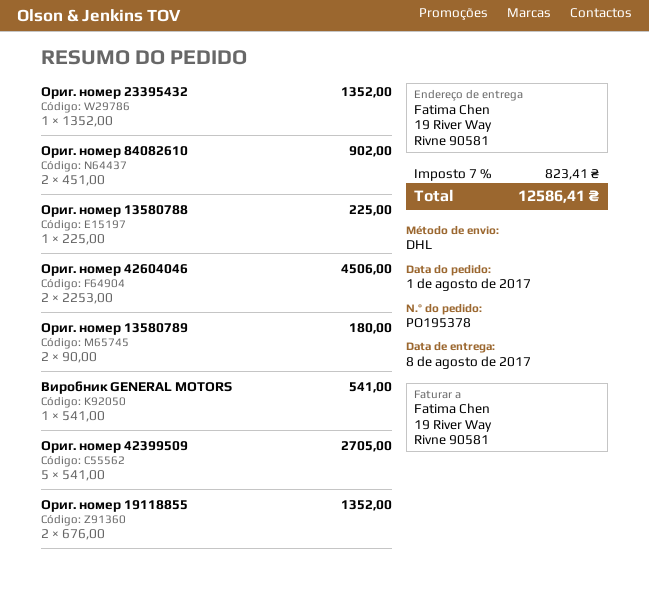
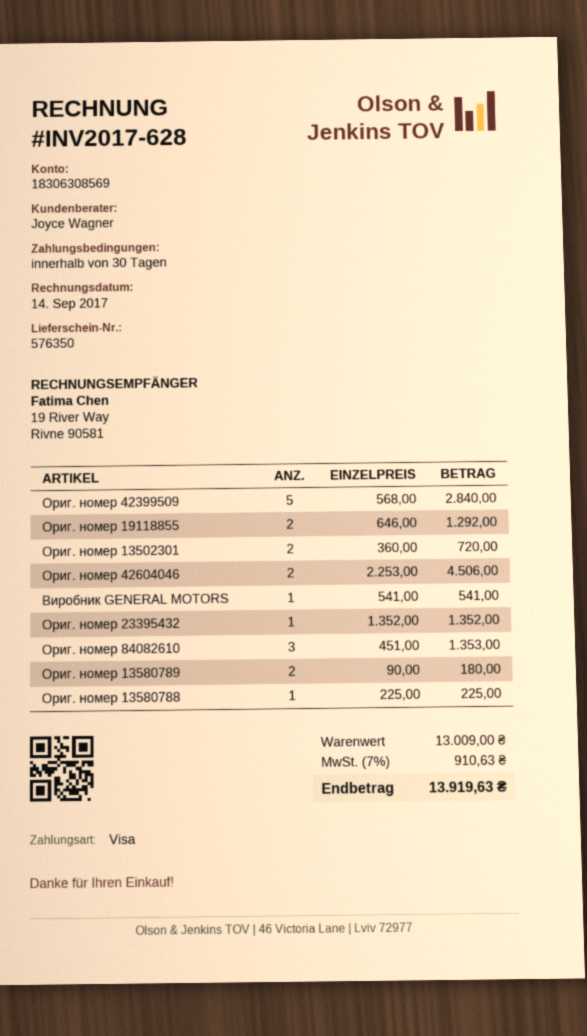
Ориг. номер 84082610: 2 x 451.00 = 902.00 -> 3 x 451.00 = 1353.00
Ориг. номер 42399509: 5 x 541.00 = 2705.00 -> 5 x 568.00 = 2840.00
Ориг. номер 19118855: 2 x 676.00 = 1352.00 -> 2 x 646.00 = 1292.00
Ориг. номер 13502301: none -> 2 x 360.00 = 720.00
tax: 7% = 823.41 -> 7% = 910.63
total: 12586.41 -> 13919.63

